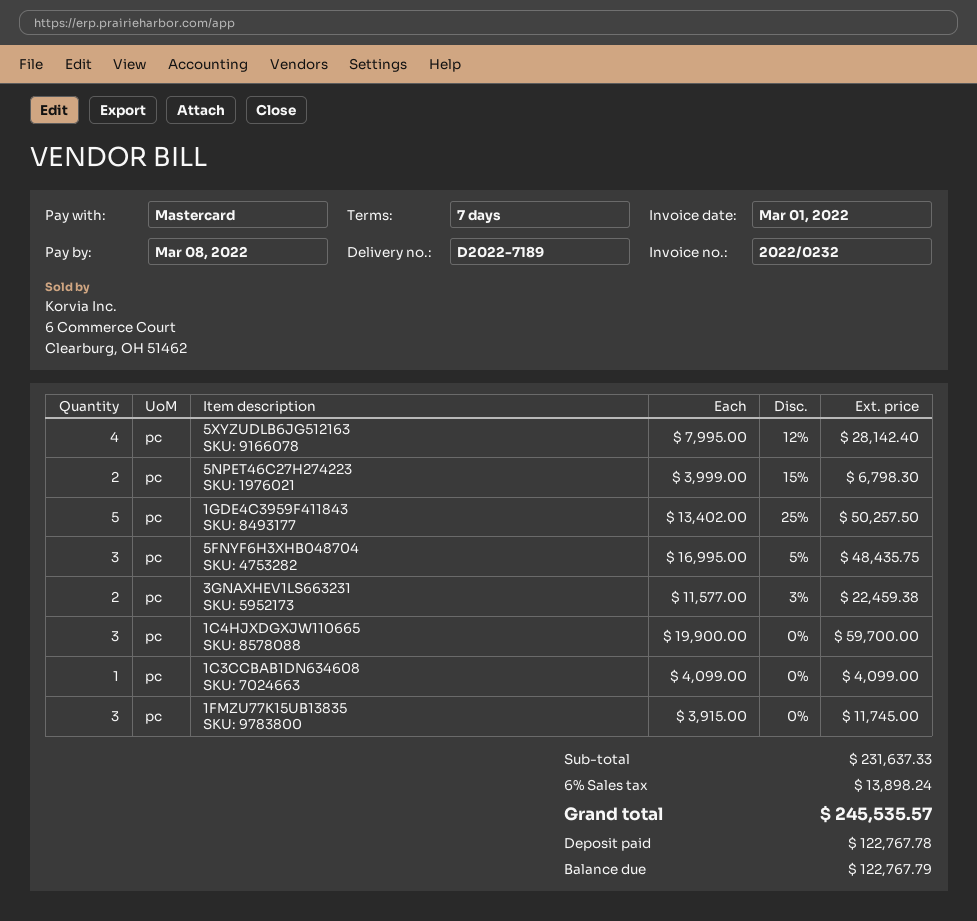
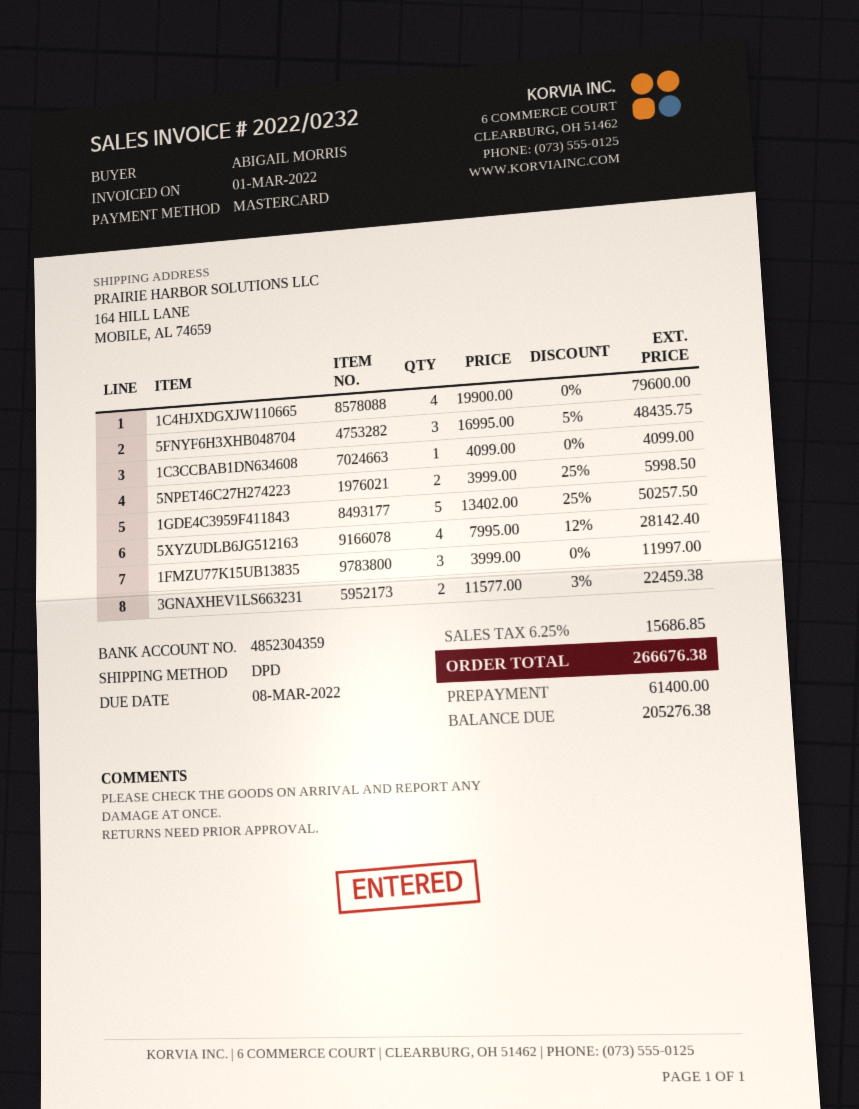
5NPET46C27H274223: 2 x 3999.00 - 15% = 6798.30 -> 2 x 3999.00 - 25% = 5998.50
1C4HJXDGXJW110665: 3 x 19900.00 = 59700.00 -> 4 x 19900.00 = 79600.00
1FMZU77K15UB13835: 3 x 3915.00 = 11745.00 -> 3 x 3999.00 = 11997.00
tax: 6% = 13898.24 -> 6.25% = 15686.85
total: 245535.57 -> 266676.38
deposit: 122767.78 -> 61400.00
balance: 122767.79 -> 205276.38

